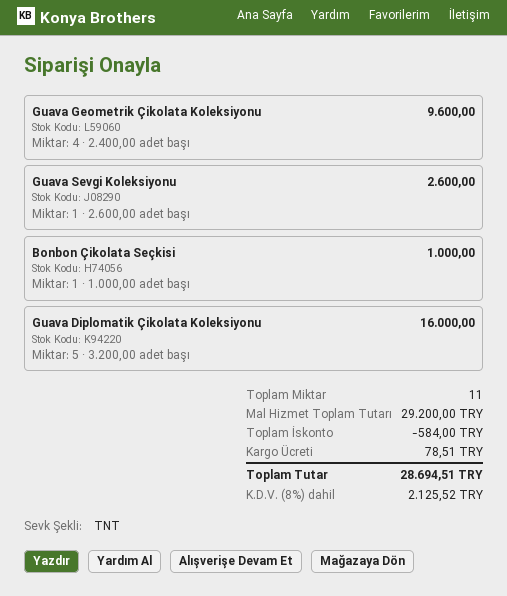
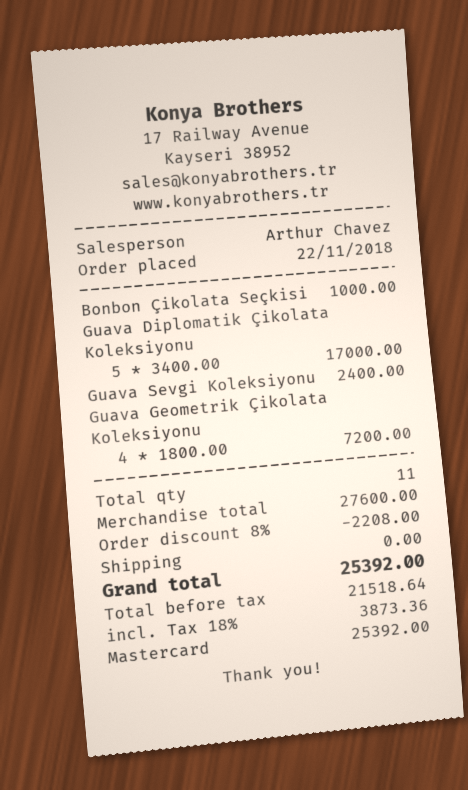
Guava Geometrik Çikolata Koleksiyonu: 4 x 2400.00 = 9600.00 -> 4 x 1800.00 = 7200.00
Guava Sevgi Koleksiyonu: 1 x 2600.00 = 2600.00 -> 1 x 2400.00 = 2400.00
Guava Diplomatik Çikolata Koleksiyonu: 5 x 3200.00 = 16000.00 -> 5 x 3400.00 = 17000.00
subtotal: 29200.00 -> 27600.00
discount: 584.00 -> 2208.00
shipping: 78.51 -> 0.00
tax: 8% = 2125.52 -> 18% = 3873.36
total: 28694.51 -> 25392.00

